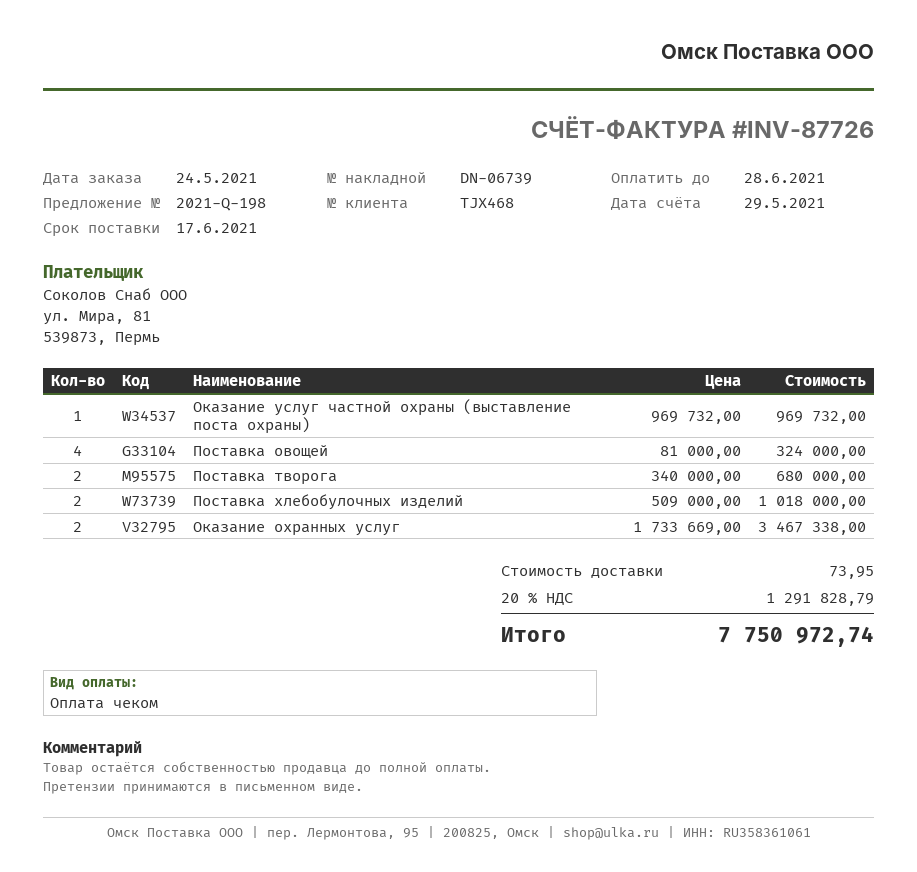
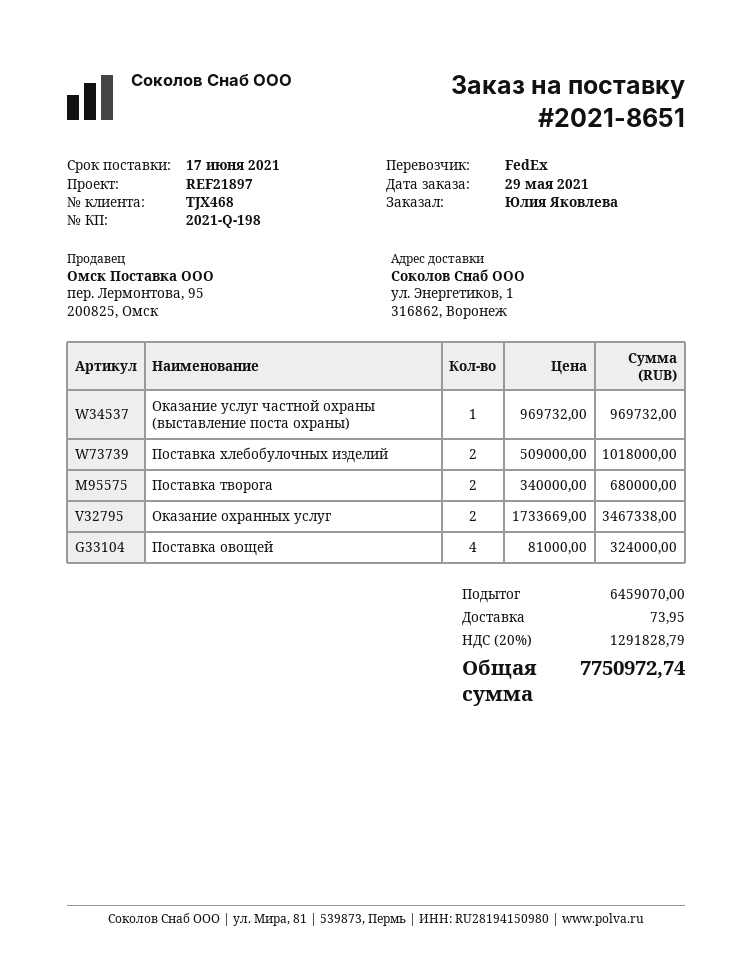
order date: 2021-05-24 -> 2021-05-29

